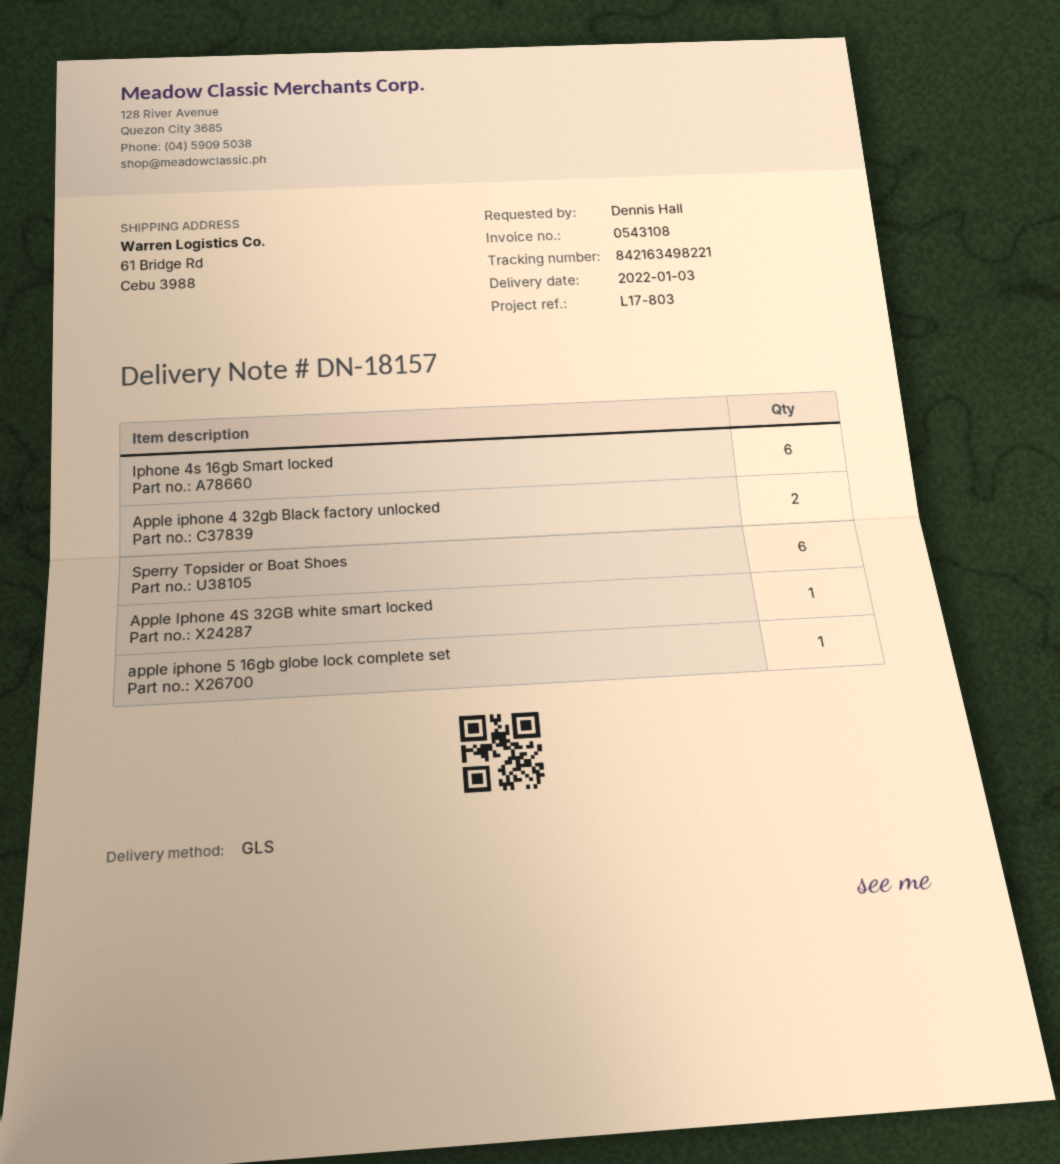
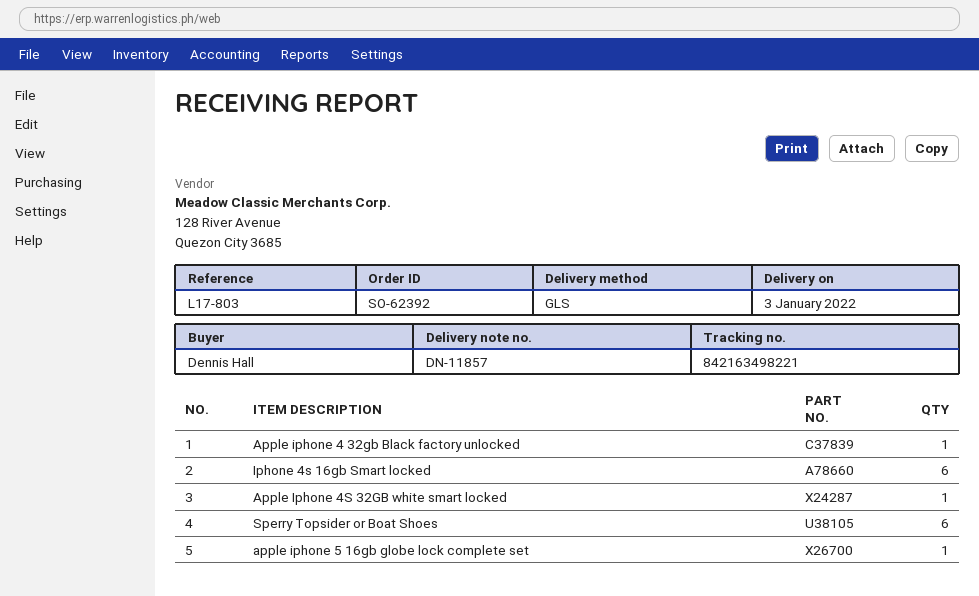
delivery note number: DN-18157 -> DN-11857
Apple iphone 4 32gb Black factory unlocked: 2 -> 1

